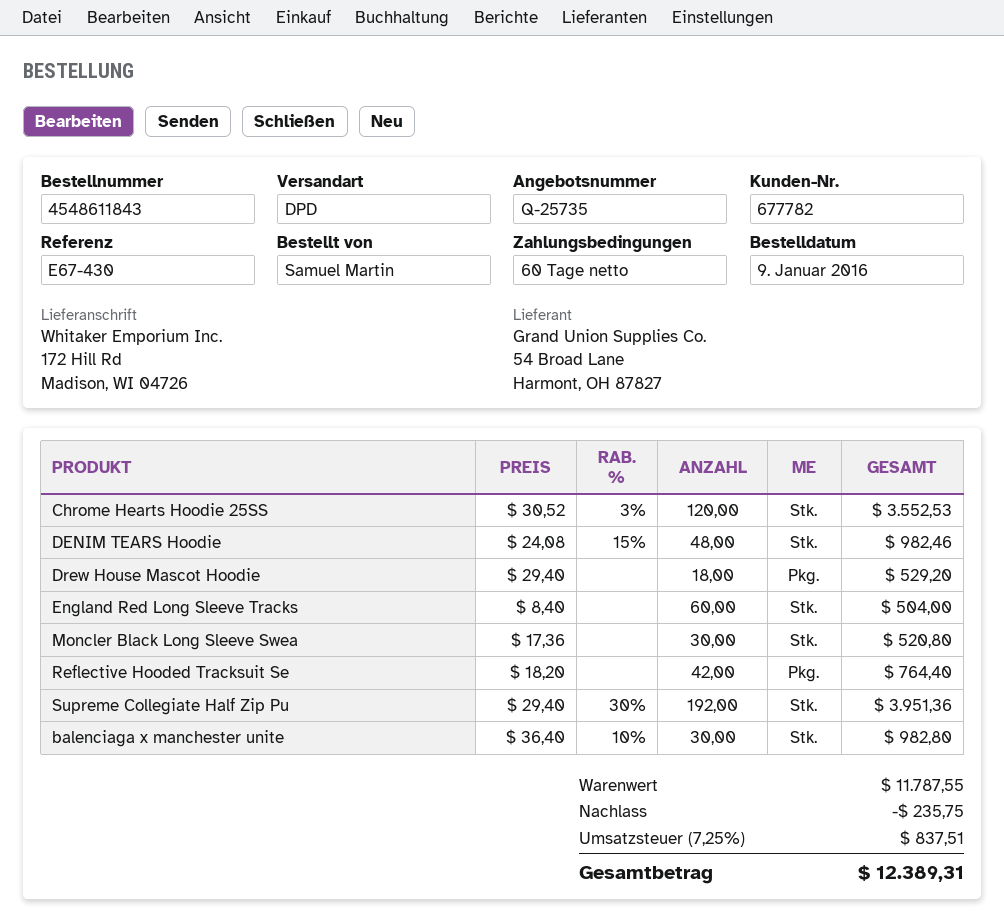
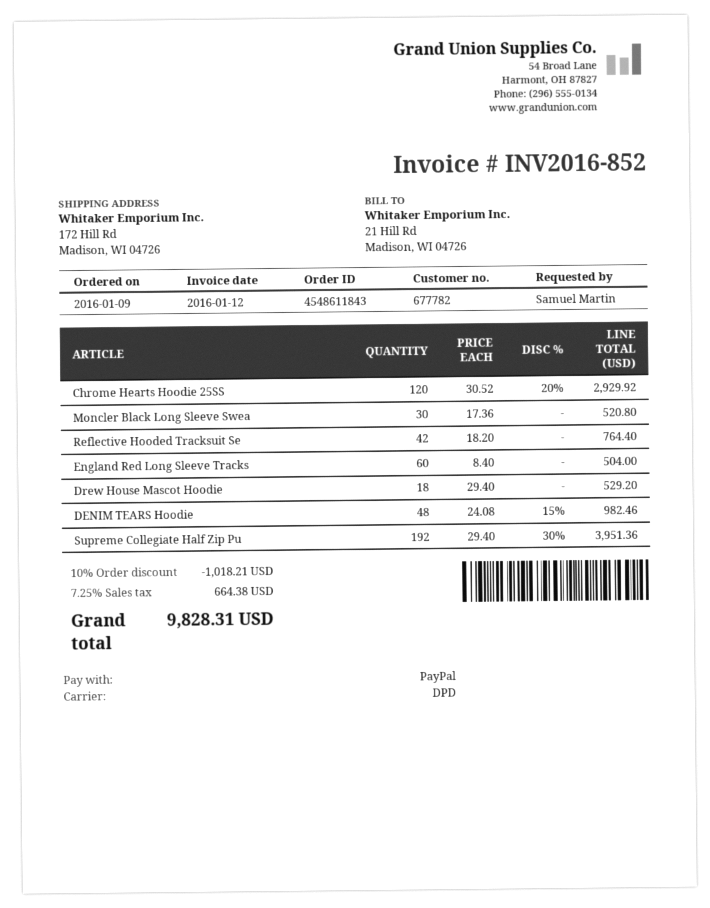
Chrome Hearts Hoodie 25SS: 120 x 30.52 - 3% = 3552.53 -> 120 x 30.52 - 20% = 2929.92
balenciaga x manchester unite: 30 x 36.40 - 10% = 982.80 -> none
discount: 235.75 -> 1018.21
tax: 7.25% = 837.51 -> 7.25% = 664.38
total: 12389.31 -> 9828.31

